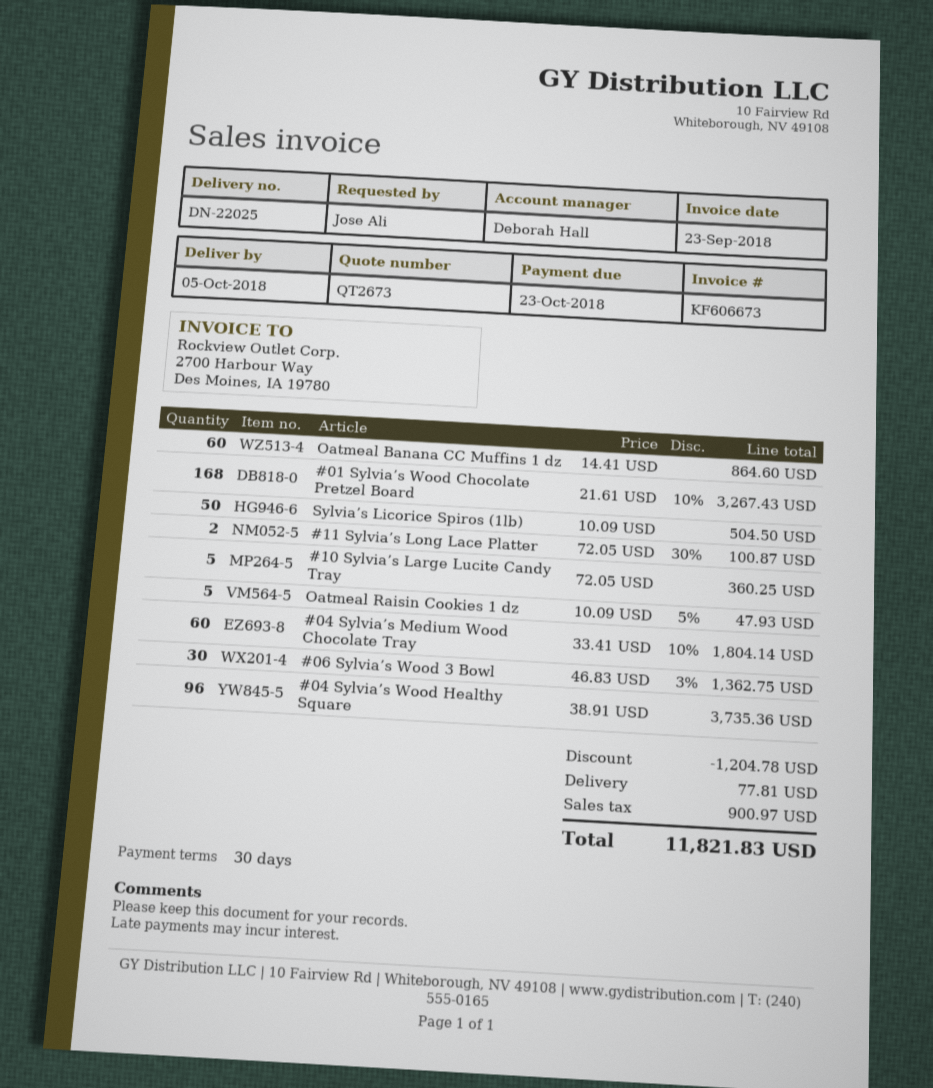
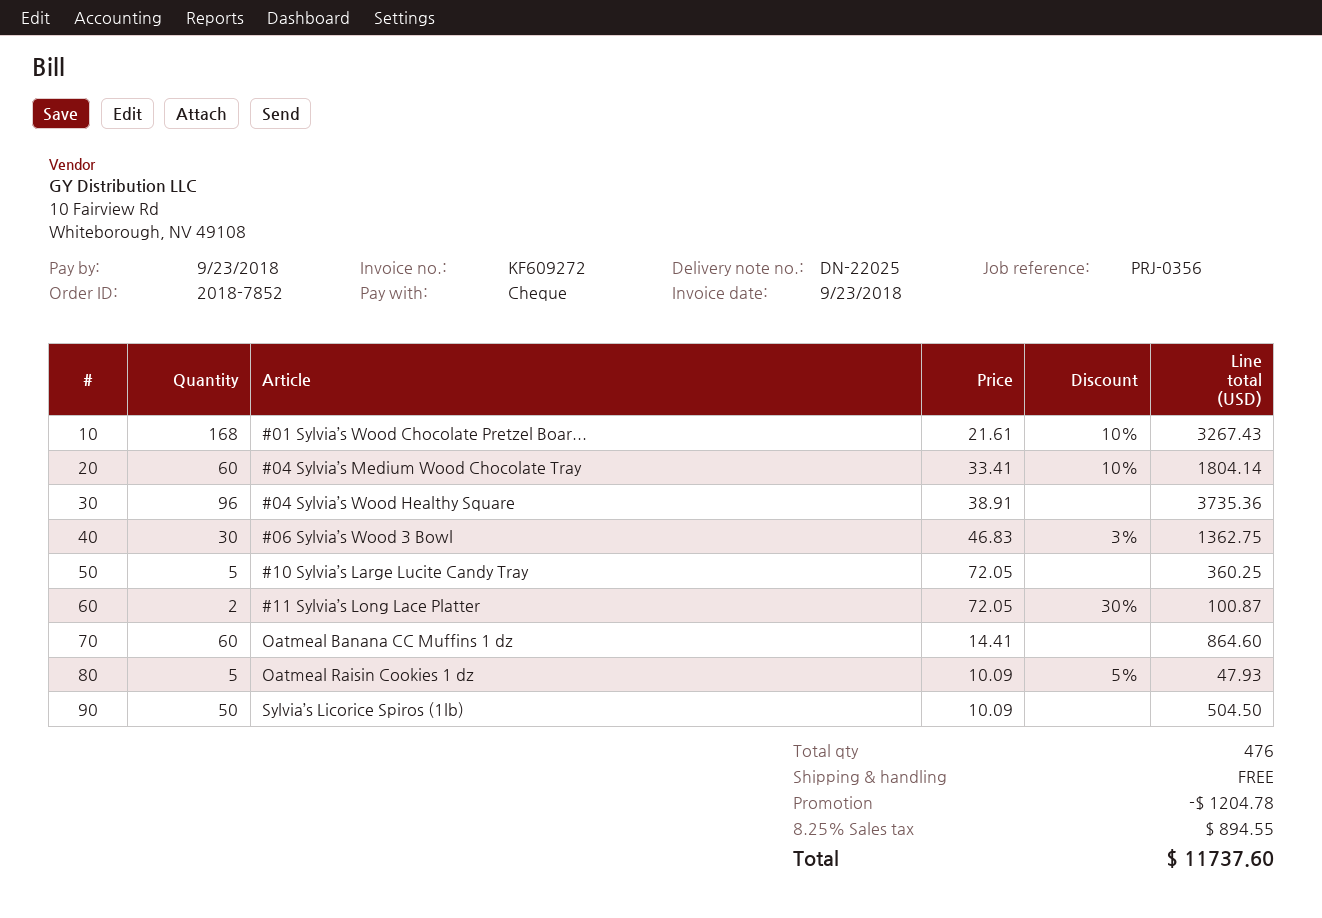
invoice number: KF606673 -> KF609272
due date: 2018-10-23 -> 2018-09-23
shipping: 77.81 -> 0.00
tax: 900.97 -> 894.55
total: 11821.83 -> 11737.60

